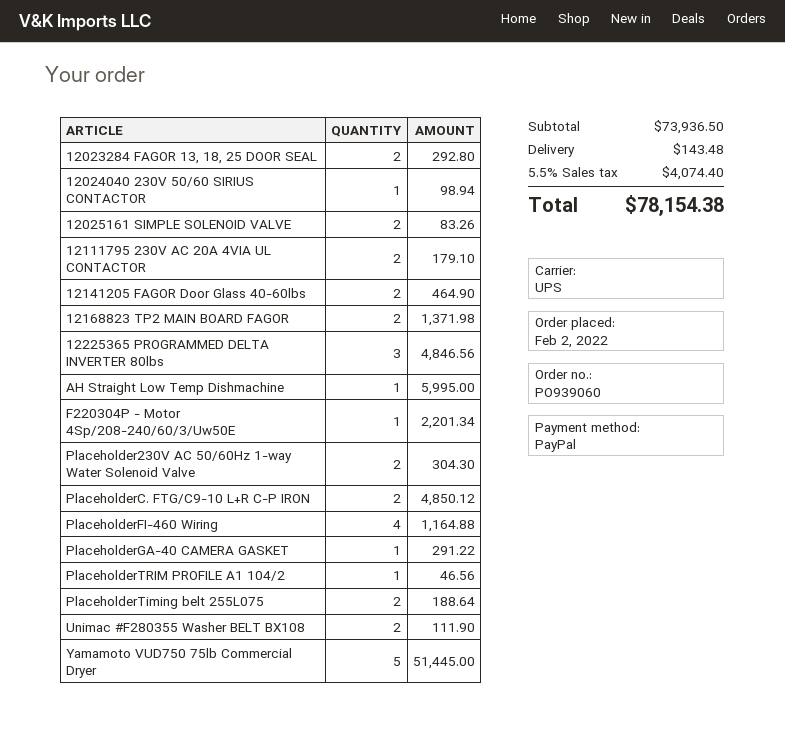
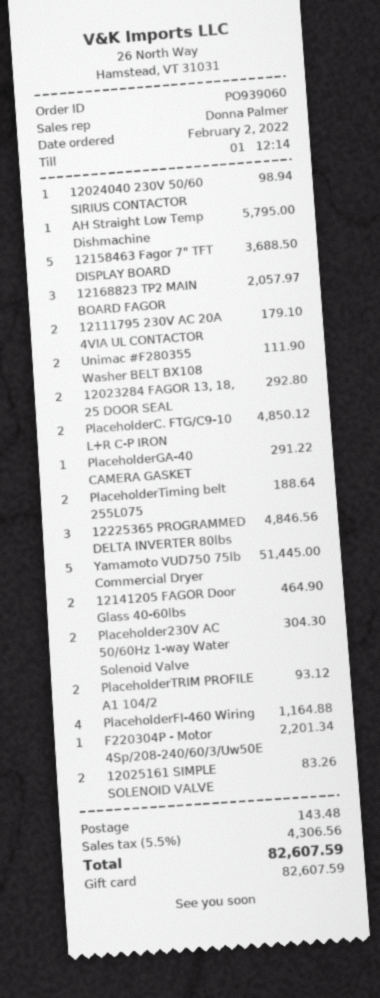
payment method: PayPal -> gift card
12168823 TP2 MAIN BOARD FAGOR: 2 for 1371.98 -> 3 for 2057.97
AH Straight Low Temp Dishmachine: 1 for 5995.00 -> 1 for 5795.00
PlaceholderTRIM PROFILE A1 104/2: 1 for 46.56 -> 2 for 93.12
12158463 Fagor 7" TFT DISPLAY BOARD: none -> 5 for 3688.50
tax: 5.5% = 4074.40 -> 5.5% = 4306.56
total: 78154.38 -> 82607.59

